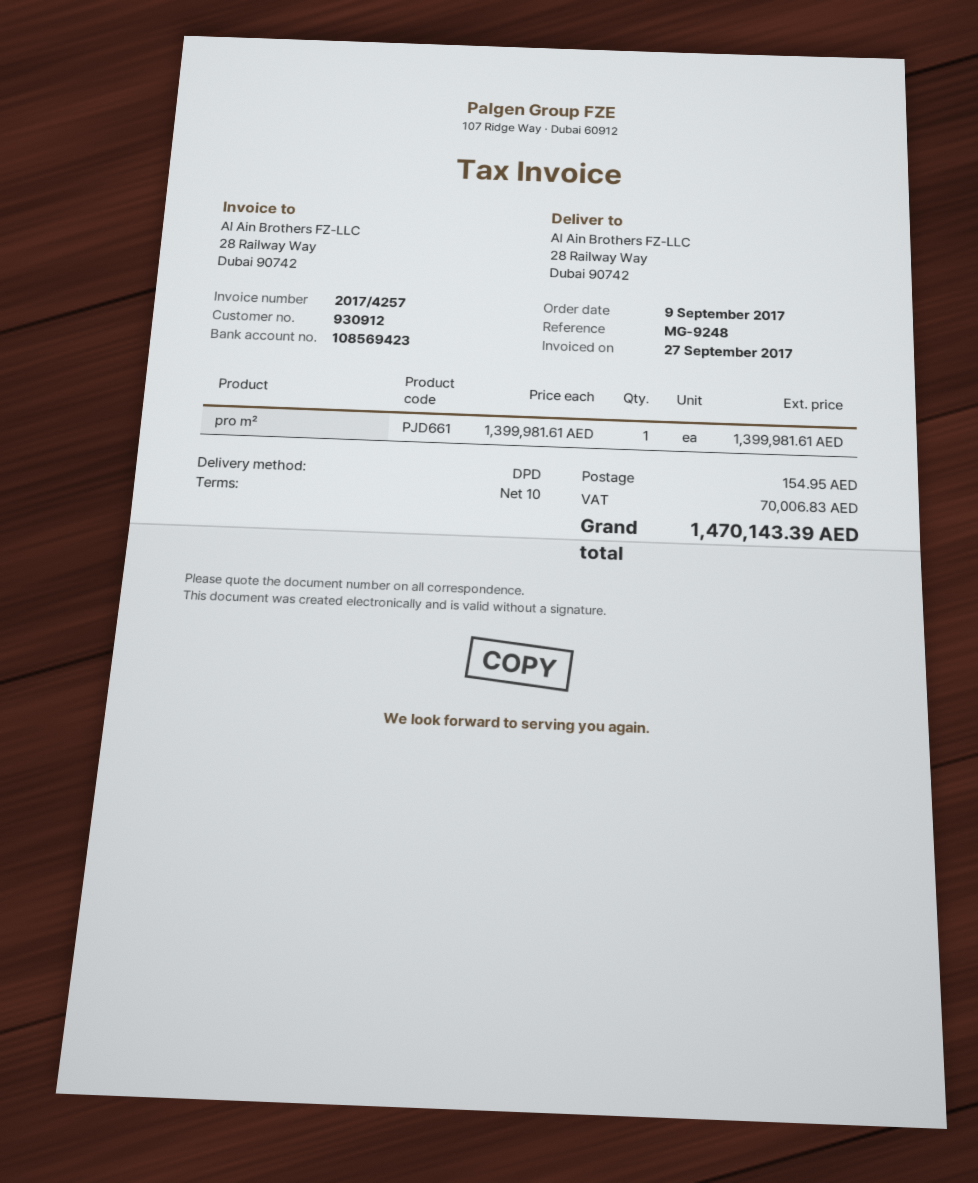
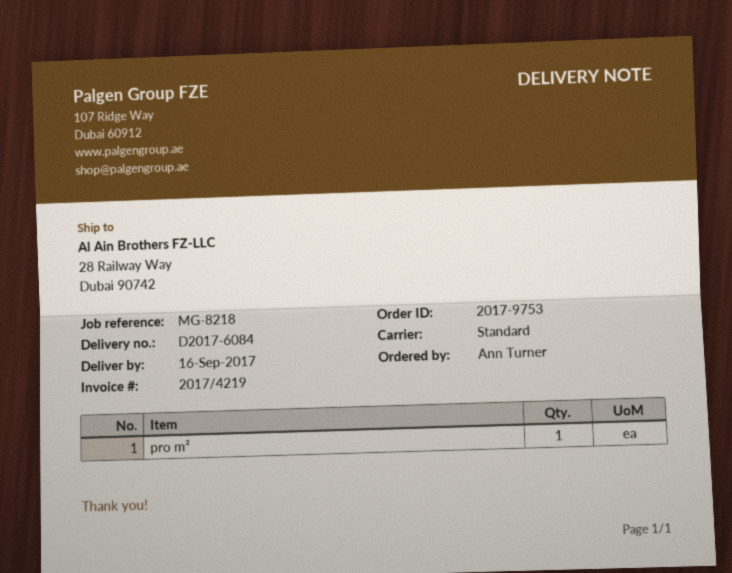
invoice number: 2017/4257 -> 2017/4219
reference: MG-9248 -> MG-8218
shipping method: DPD -> standard

